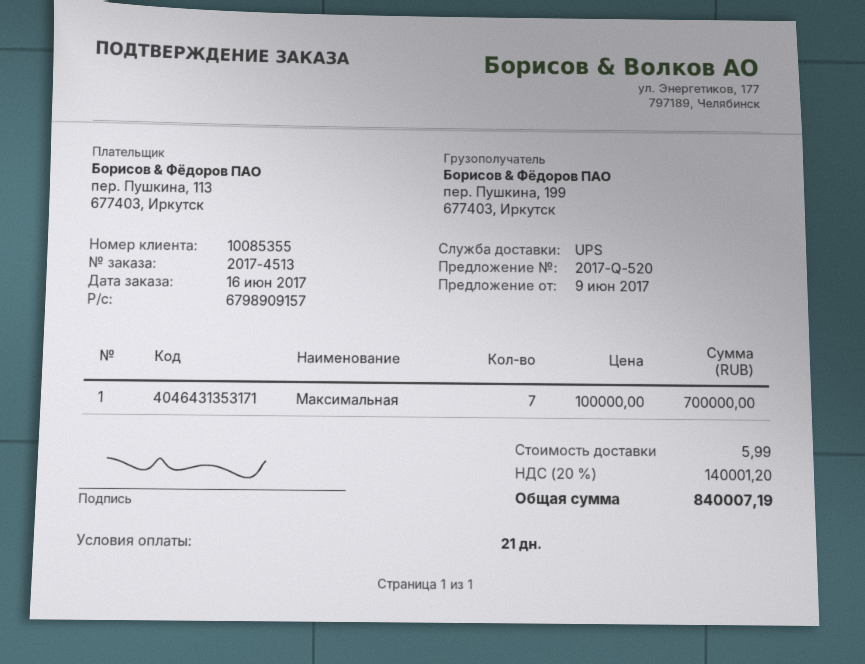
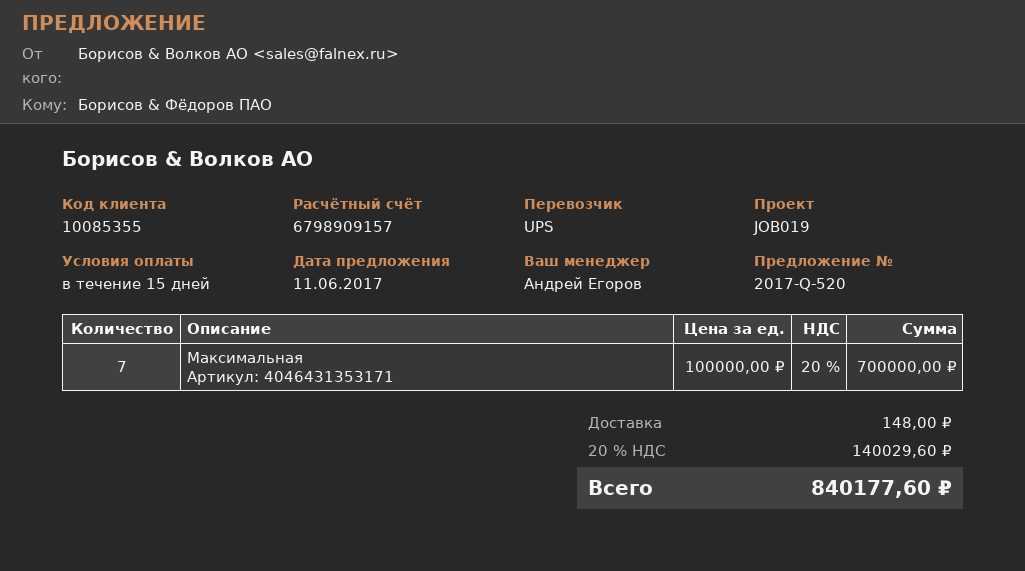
quote date: 2017-06-09 -> 2017-06-11
payment terms: 21 days -> 15 days
shipping: 5.99 -> 148.00
tax: 20% = 140001.20 -> 20% = 140029.60
total: 840007.19 -> 840177.60

